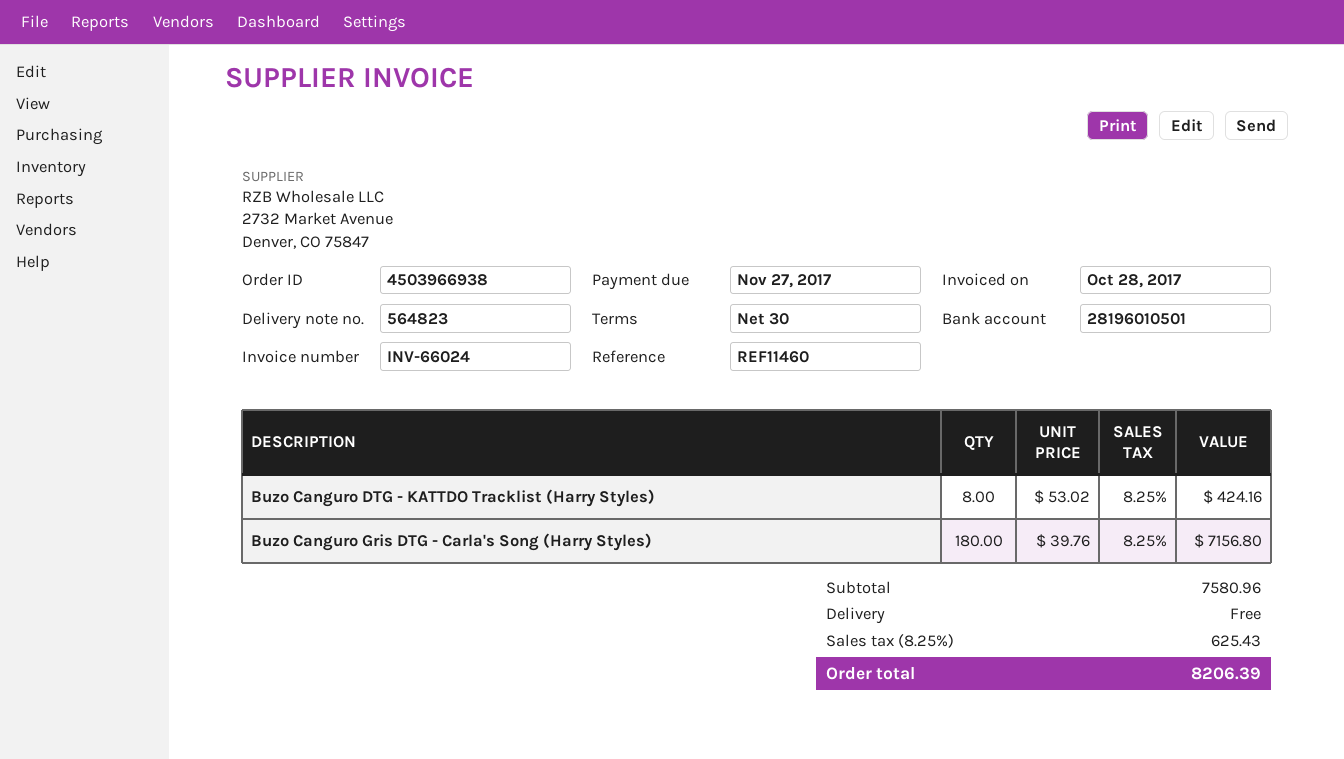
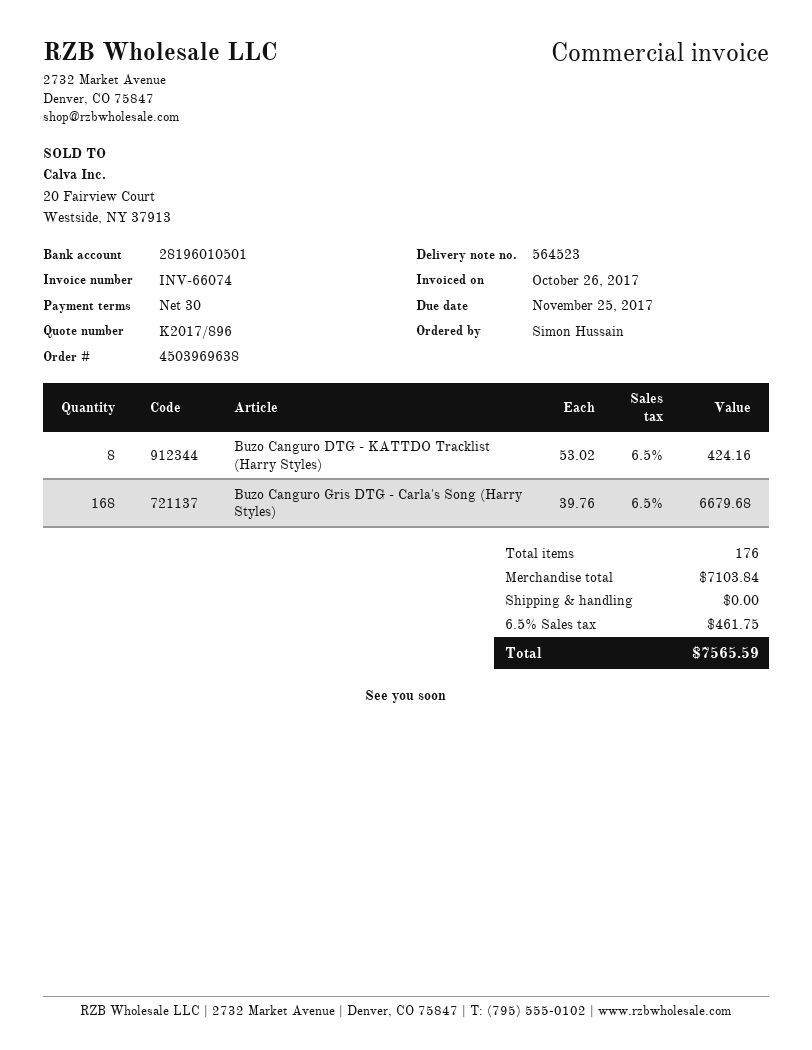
order number: 4503966938 -> 4503969638
delivery note number: 564823 -> 564523
invoice number: INV-66024 -> INV-66074
invoice date: 2017-10-28 -> 2017-10-26
due date: 2017-11-27 -> 2017-11-25
Buzo Canguro Gris DTG - Carla's Song (Harry Styles): 180 x 39.76 = 7156.80 -> 168 x 39.76 = 6679.68
subtotal: 7580.96 -> 7103.84
tax: 8.25% = 625.43 -> 6.5% = 461.75
total: 8206.39 -> 7565.59

